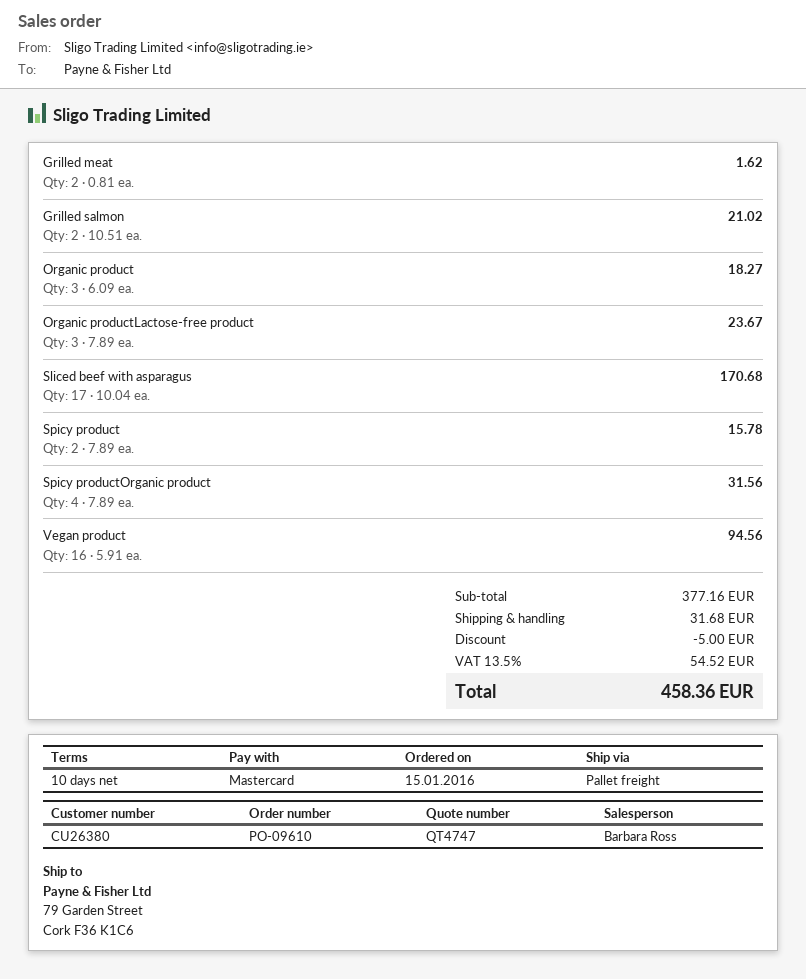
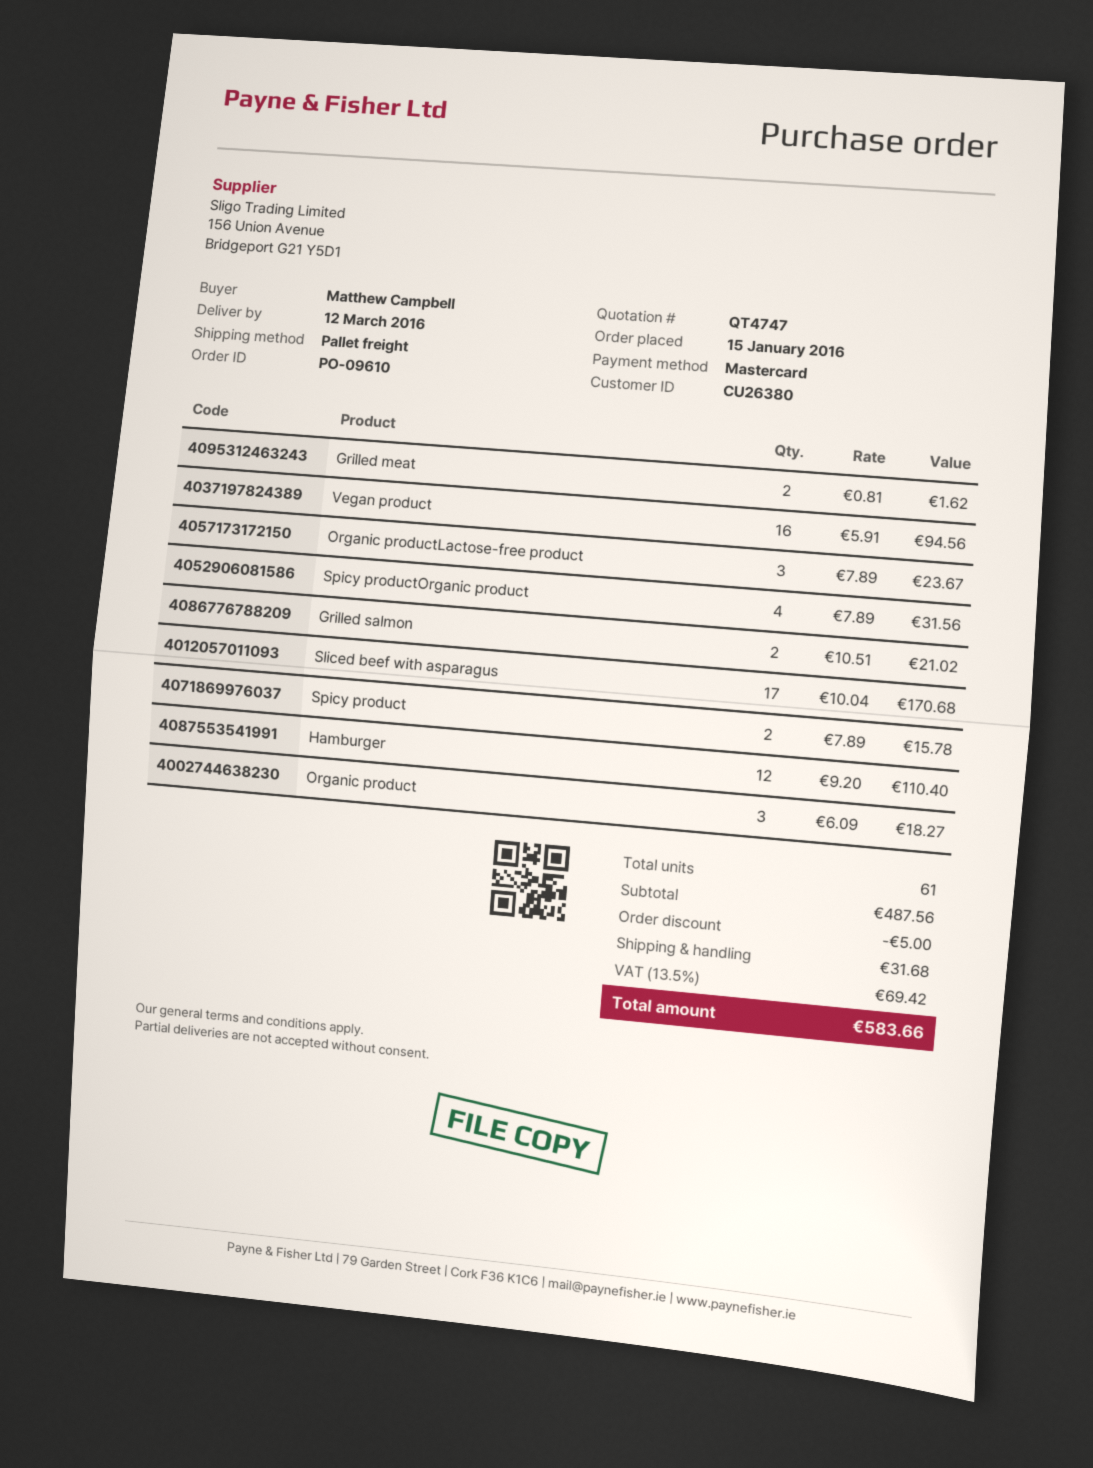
Hamburger: none -> 12 x 9.20 = 110.40
subtotal: 377.16 -> 487.56
tax: 13.5% = 54.52 -> 13.5% = 69.42
total: 458.36 -> 583.66

